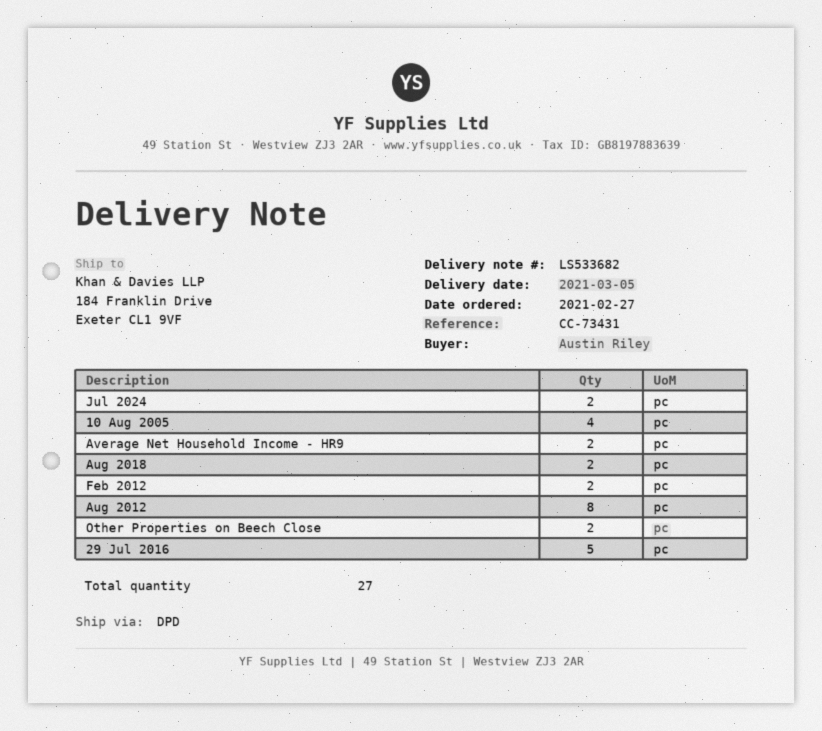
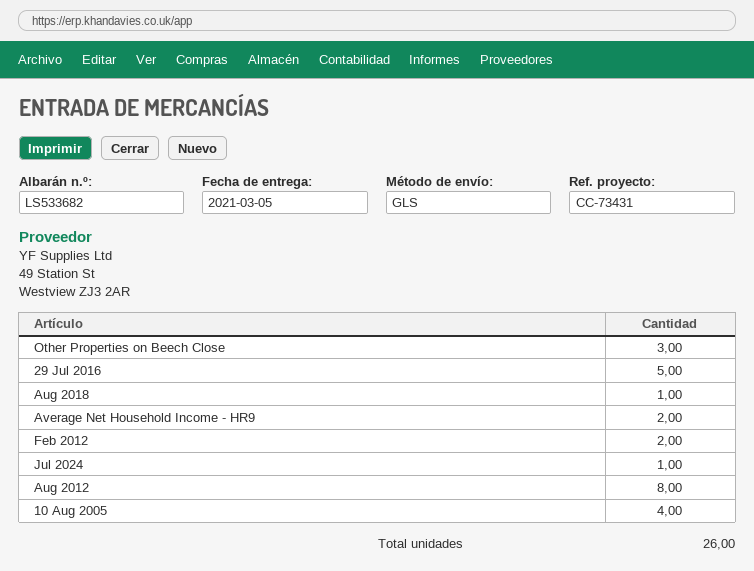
shipping method: DPD -> GLS
Jul 2024: 2 -> 1
Aug 2018: 2 -> 1
Other Properties on Beech Close: 2 -> 3
total quantity: 27 -> 26

